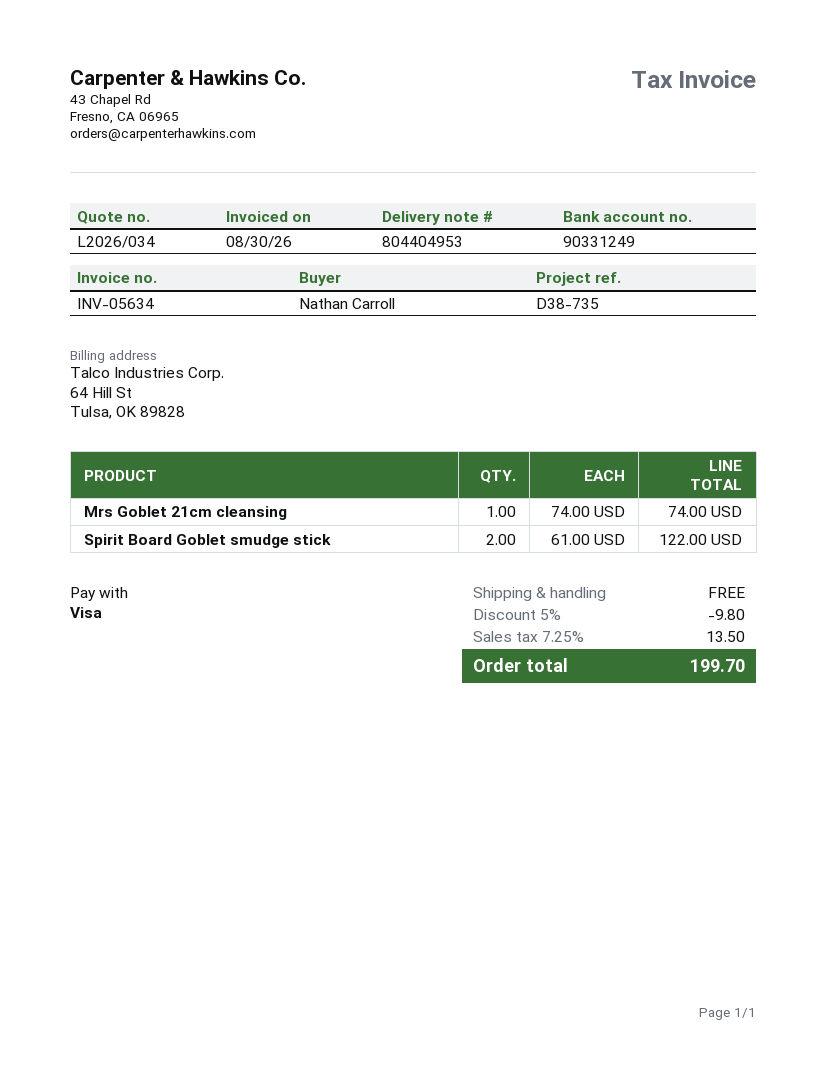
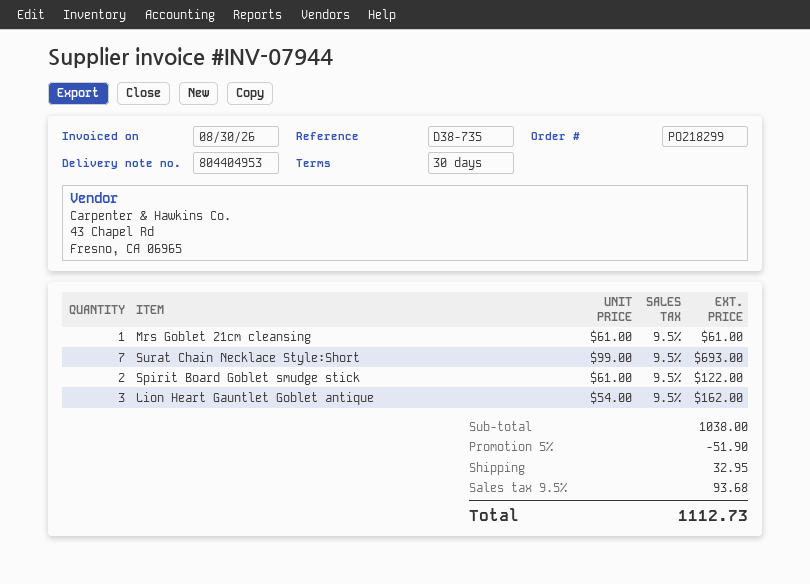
invoice number: INV-05634 -> INV-07944
Mrs Goblet 21cm cleansing: 1 x 74.00 = 74.00 -> 1 x 61.00 = 61.00
Surat Chain Necklace Style:Short: none -> 7 x 99.00 = 693.00
Lion Heart Gauntlet Goblet antique: none -> 3 x 54.00 = 162.00
discount: 5% = 9.80 -> 5% = 51.90
shipping: 0.00 -> 32.95
tax: 7.25% = 13.50 -> 9.5% = 93.68
total: 199.70 -> 1112.73

